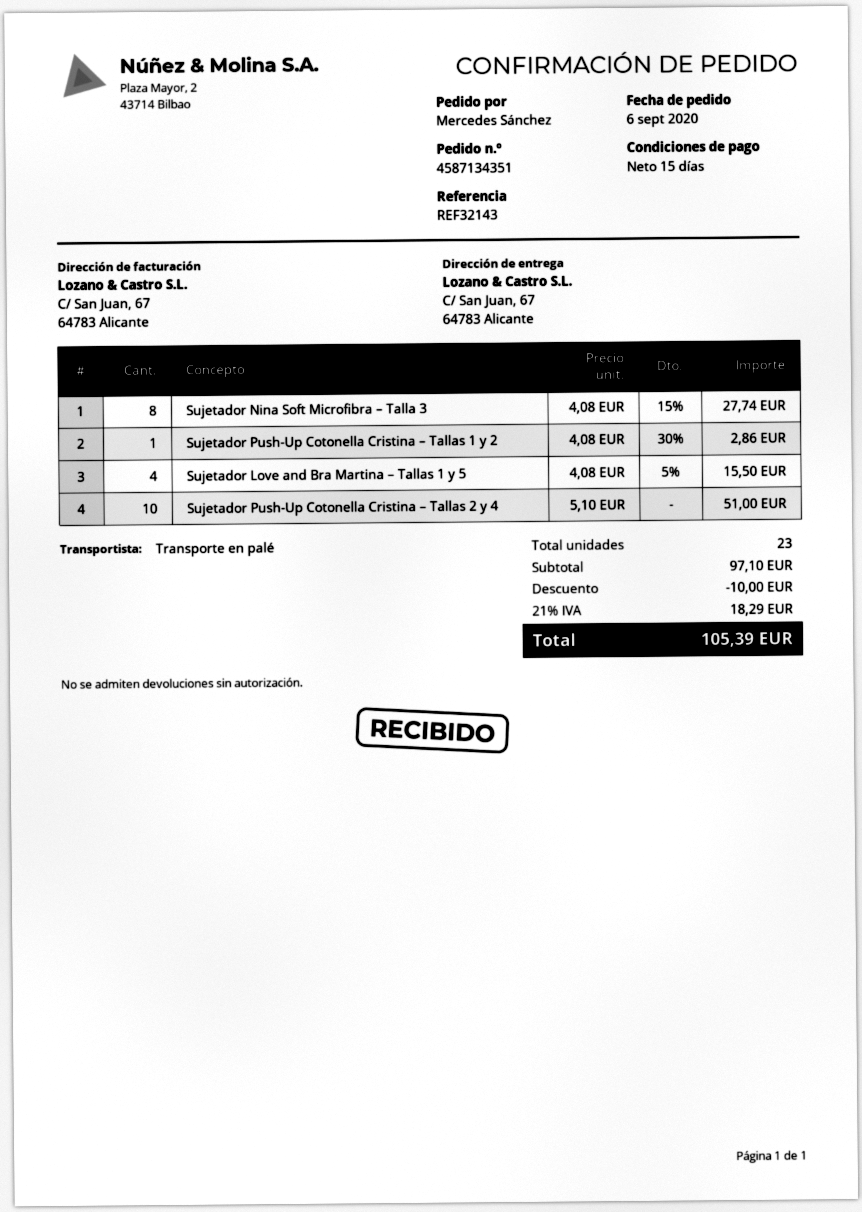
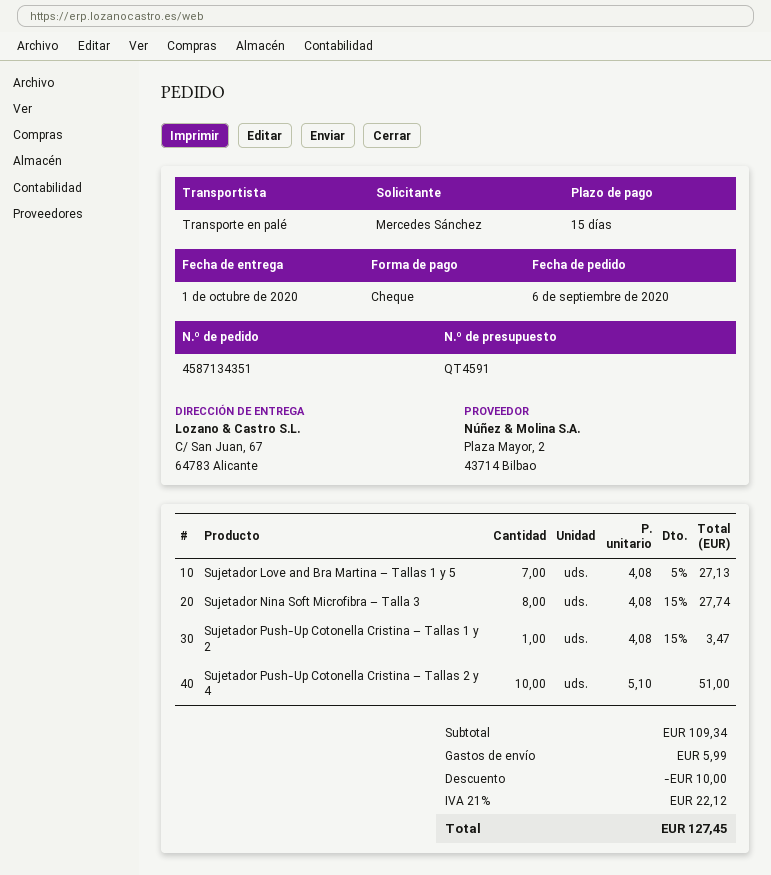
Sujetador Push-Up Cotonella Cristina – Tallas 1 y 2: 1 x 4.08 - 30% = 2.86 -> 1 x 4.08 - 15% = 3.47
Sujetador Love and Bra Martina – Tallas 1 y 5: 4 x 4.08 - 5% = 15.50 -> 7 x 4.08 - 5% = 27.13
subtotal: 97.10 -> 109.34
shipping: none -> 5.99
tax: 21% = 18.29 -> 21% = 22.12
total: 105.39 -> 127.45

